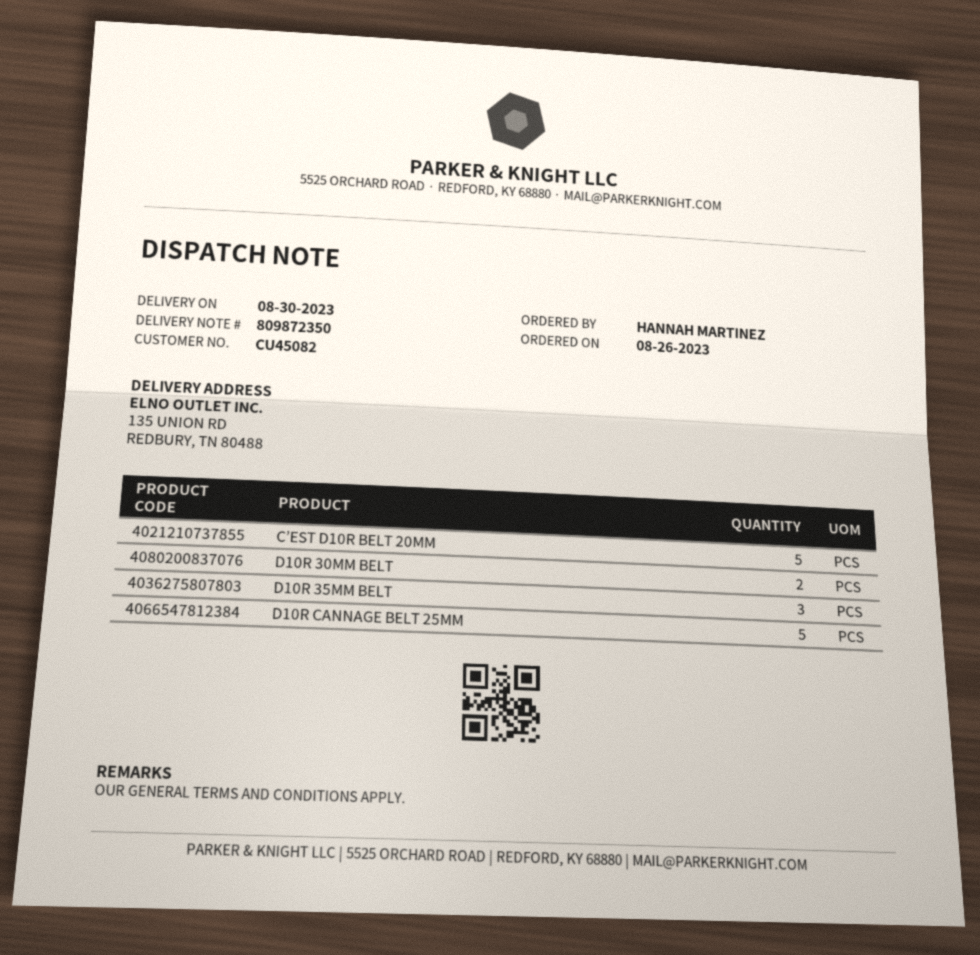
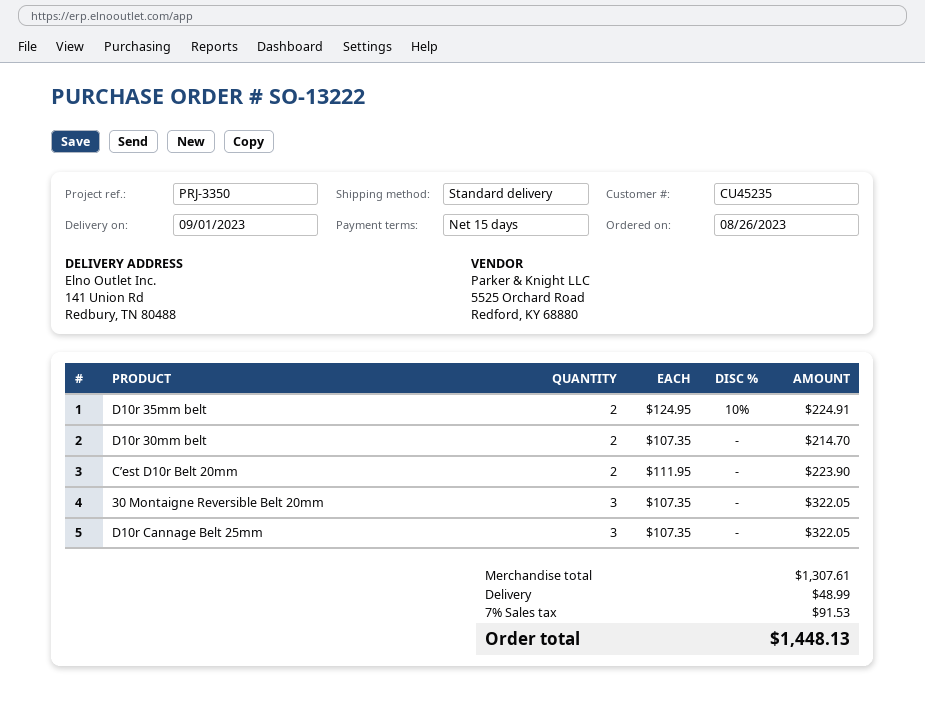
delivery date: 2023-08-30 -> 2023-09-01
customer number: CU45082 -> CU45235
ship to: 135 UNION RD, REDBURY, TN 80488 -> 141 Union Rd, Redbury, TN 80488
C’EST D10R BELT 20MM: 5 -> 2
D10R 35MM BELT: 3 -> 2
D10R CANNAGE BELT 25MM: 5 -> 3
30 Montaigne Reversible Belt 20mm: none -> 3

